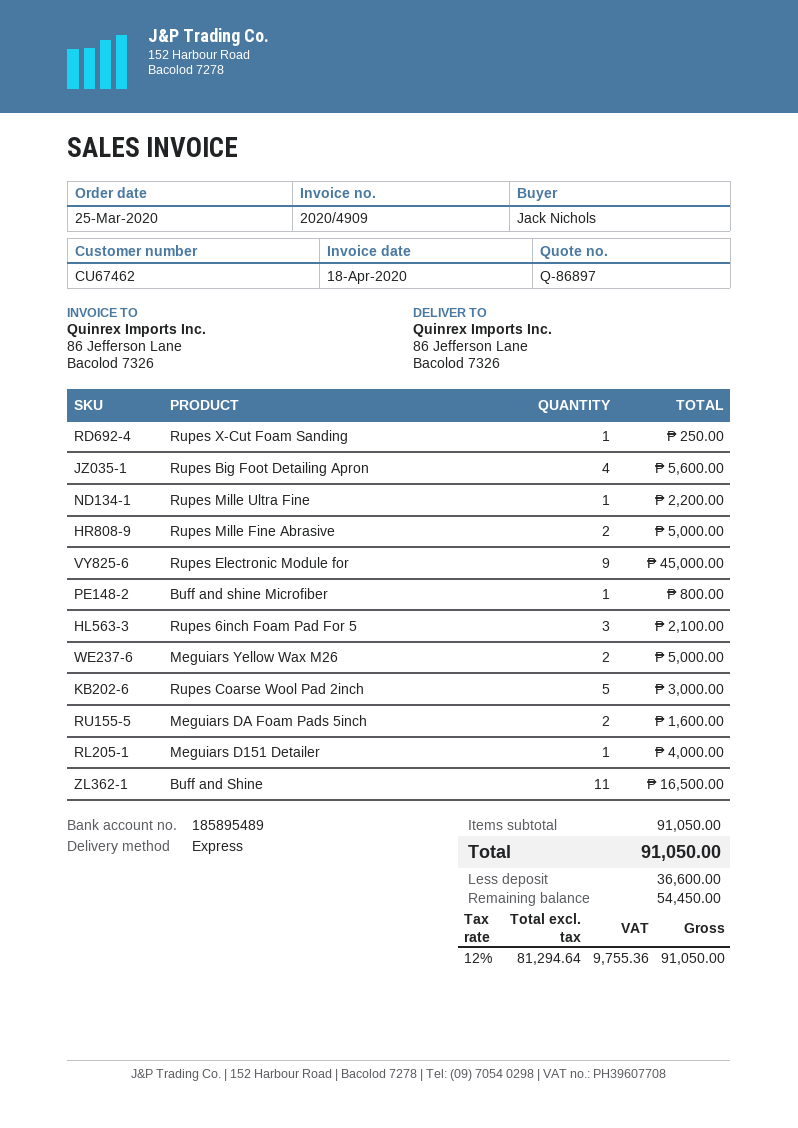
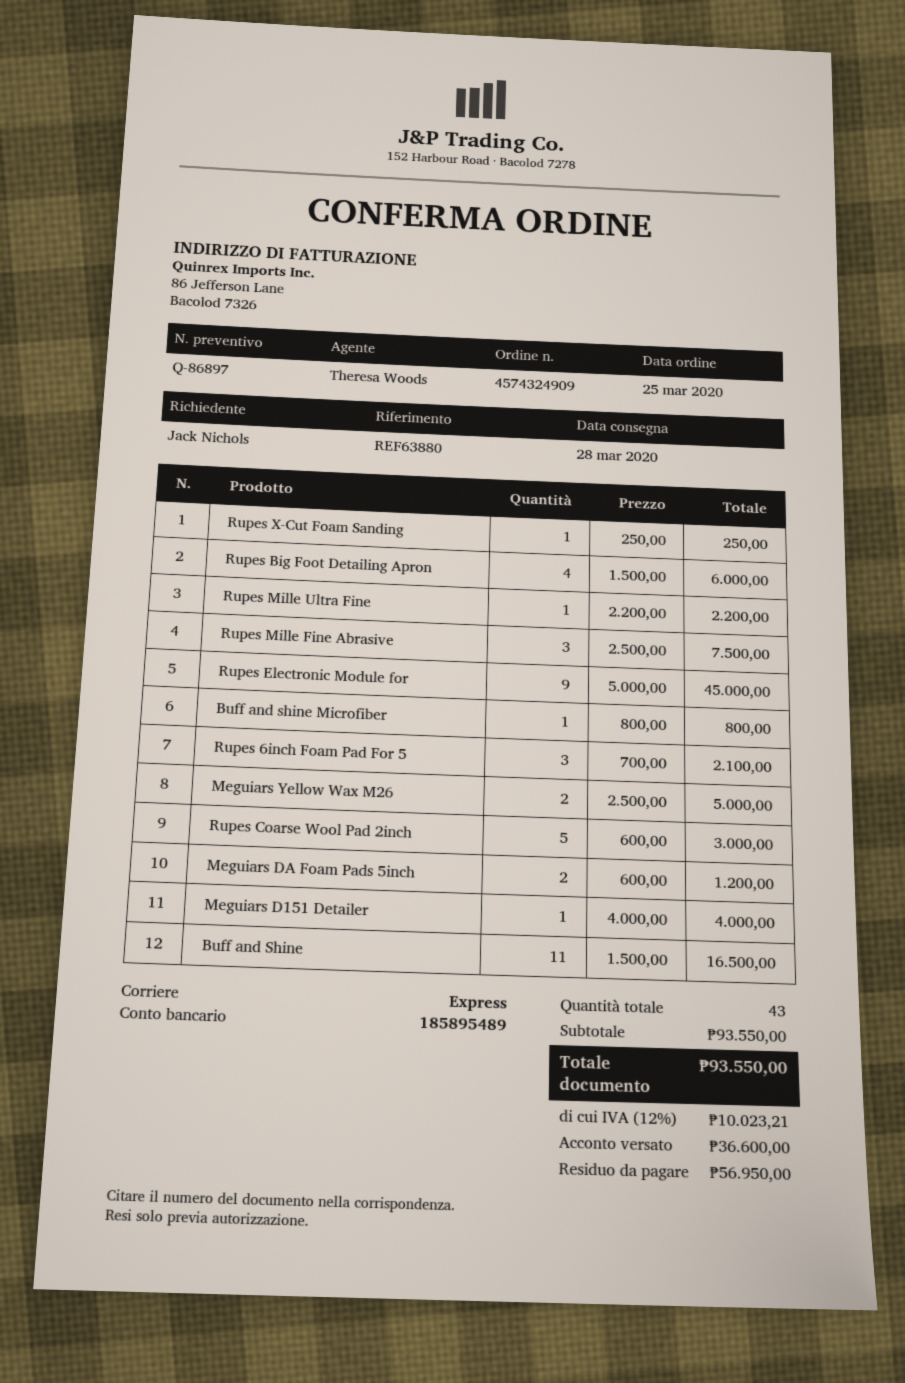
Rupes Big Foot Detailing Apron: 4 for 5600.00 -> 4 for 6000.00
Rupes Mille Fine Abrasive: 2 for 5000.00 -> 3 for 7500.00
Meguiars DA Foam Pads 5inch: 2 for 1600.00 -> 2 for 1200.00
subtotal: 91050.00 -> 93550.00
tax: 12% = 9755.36 -> 12% = 10023.21
total: 91050.00 -> 93550.00
balance: 54450.00 -> 56950.00

